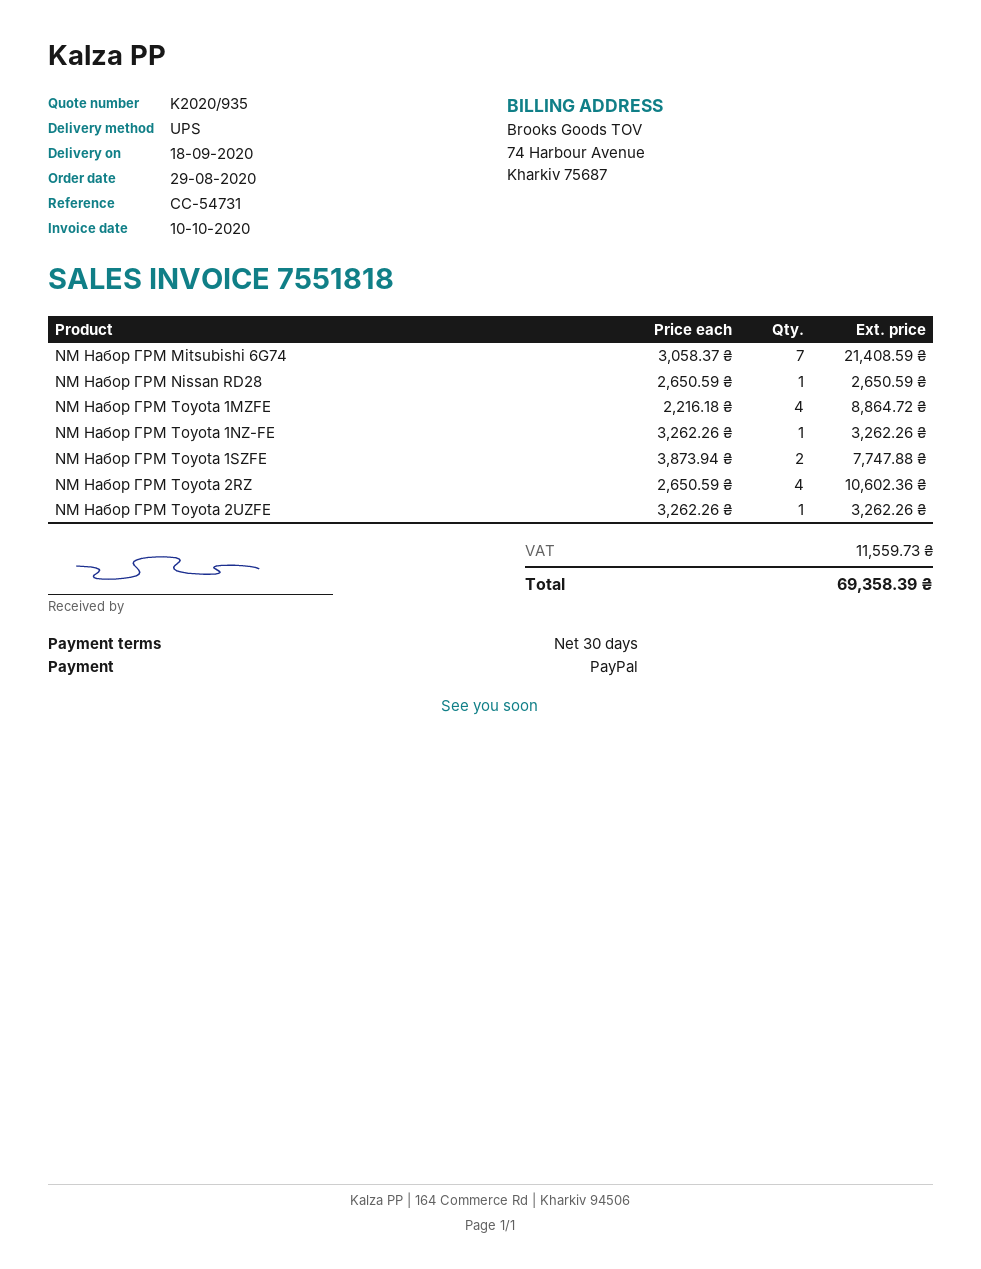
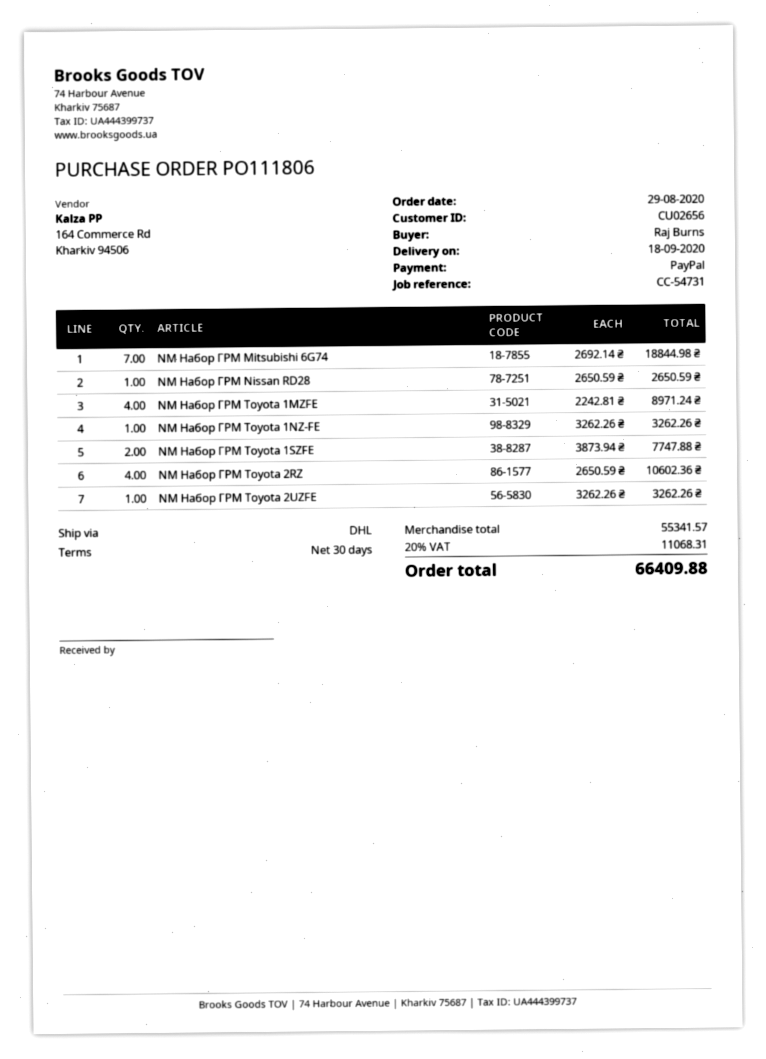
shipping method: UPS -> DHL
NM Набор ГРМ Mitsubishi 6G74: 7 x 3058.37 = 21408.59 -> 7 x 2692.14 = 18844.98
NM Набор ГРМ Toyota 1MZFE: 4 x 2216.18 = 8864.72 -> 4 x 2242.81 = 8971.24
tax: 11559.73 -> 11068.31
total: 69358.39 -> 66409.88

